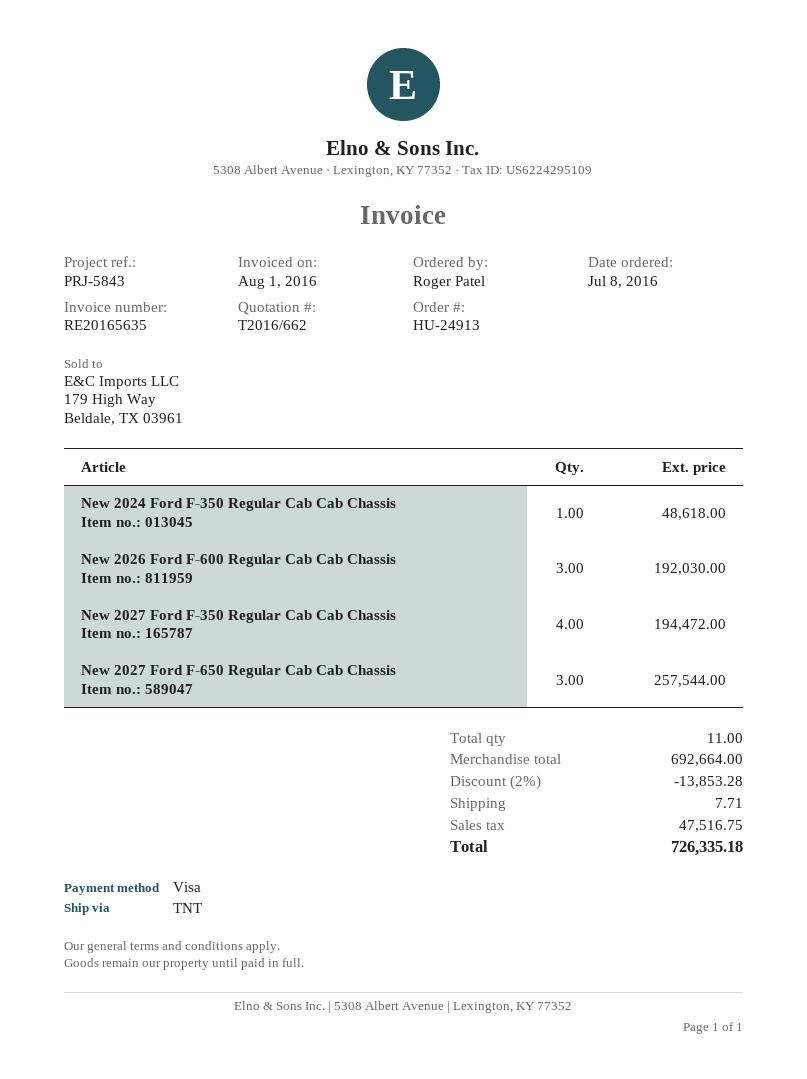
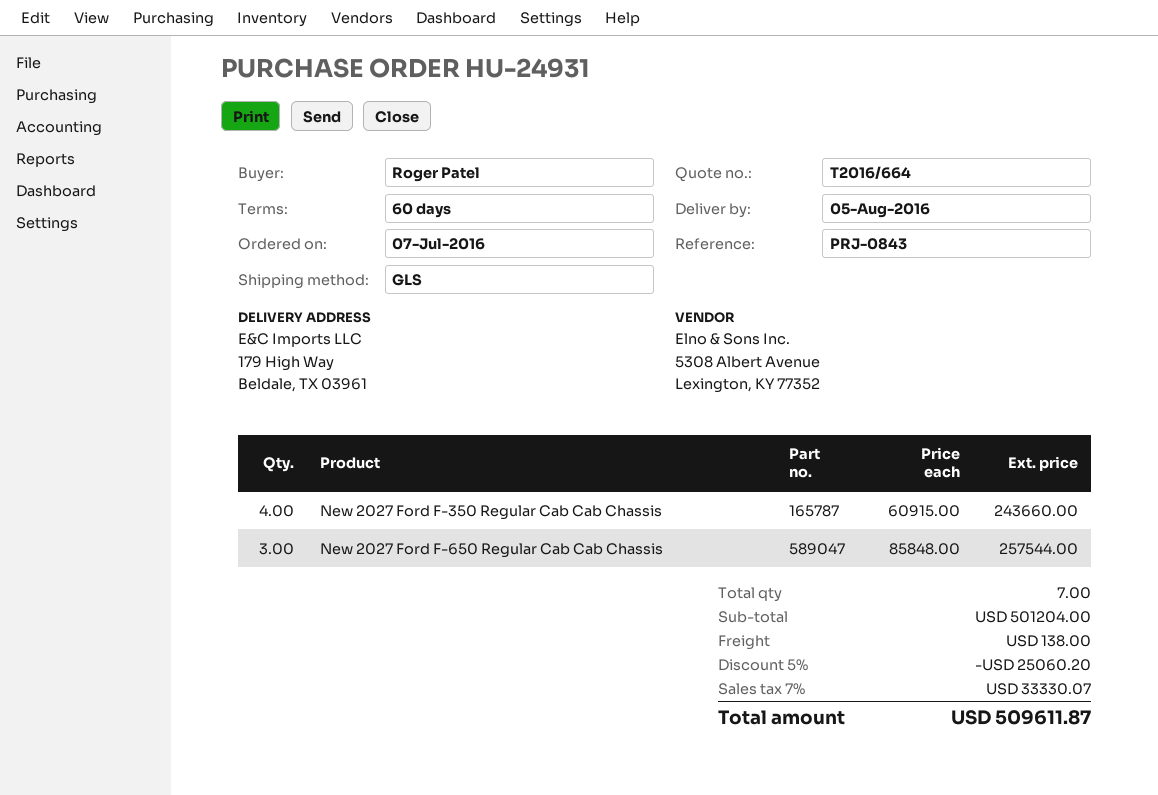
quote number: T2016/662 -> T2016/664
order number: HU-24913 -> HU-24931
order date: 2016-07-08 -> 2016-07-07
reference: PRJ-5843 -> PRJ-0843
shipping method: TNT -> GLS
New 2024 Ford F-350 Regular Cab Cab Chassis: 1 for 48618.00 -> none
New 2026 Ford F-600 Regular Cab Cab Chassis: 3 for 192030.00 -> none
New 2027 Ford F-350 Regular Cab Cab Chassis: 4 for 194472.00 -> 4 for 243660.00
total quantity: 11 -> 7
subtotal: 692664.00 -> 501204.00
discount: 2% = 13853.28 -> 5% = 25060.20
shipping: 7.71 -> 138.00
tax: 47516.75 -> 33330.07
total: 726335.18 -> 509611.87

